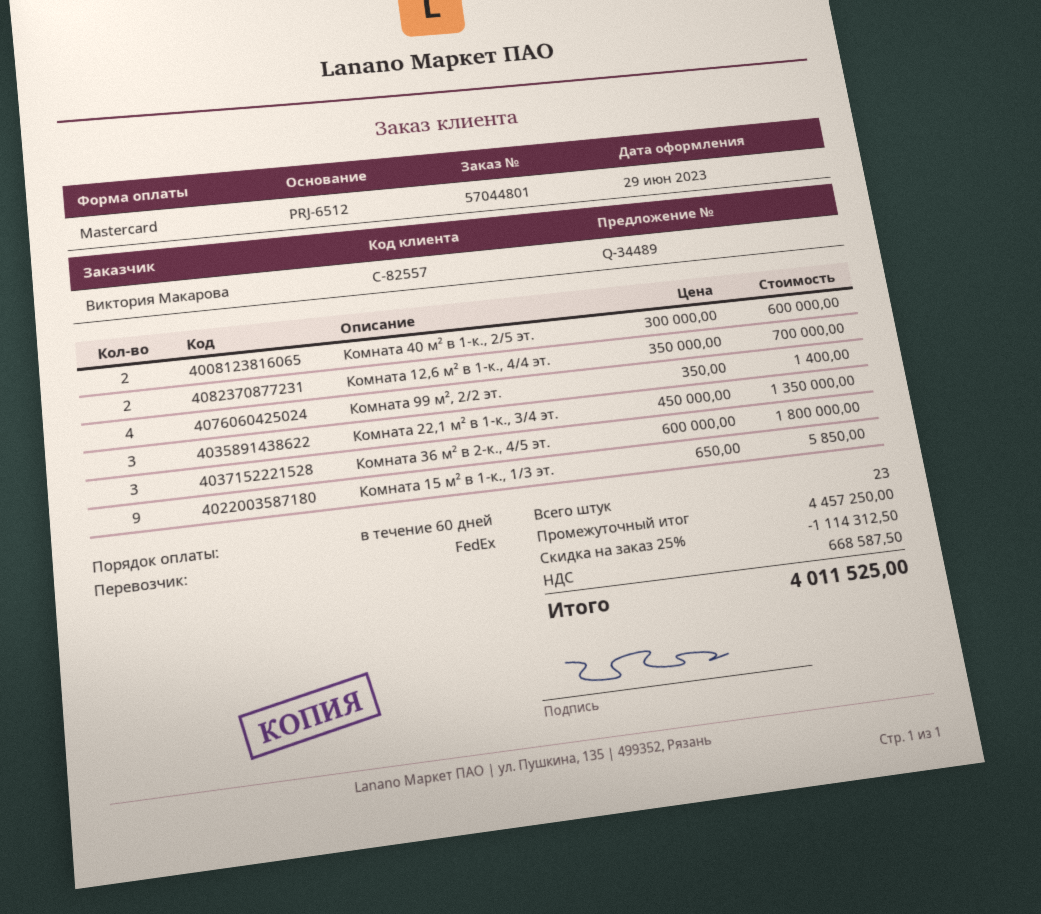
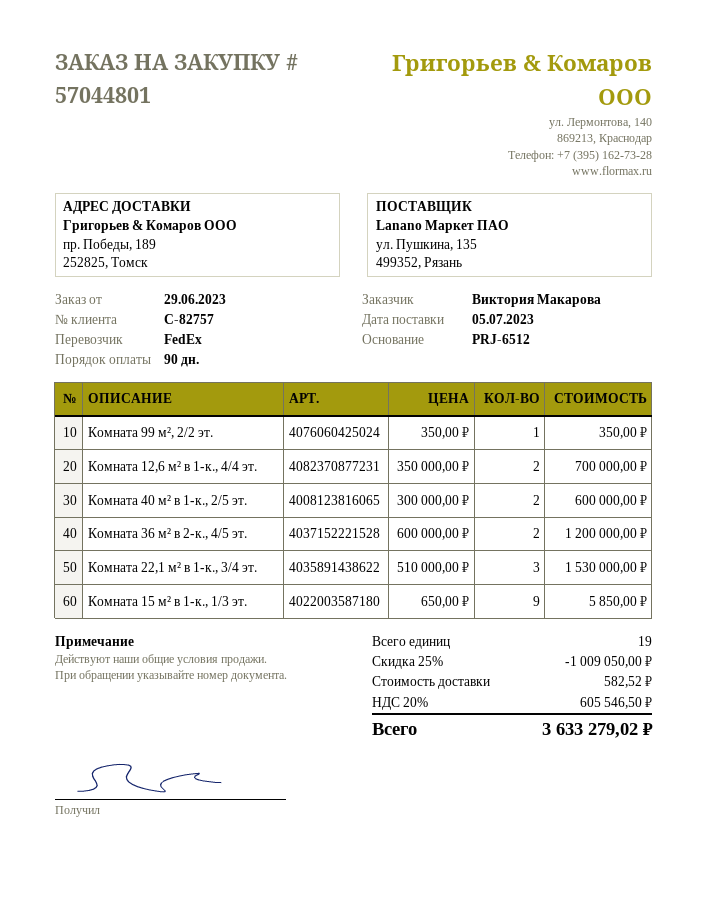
payment terms: 60 days -> 90 days
customer number: C-82557 -> C-82757
Комната 99 м², 2/2 эт.: 4 x 350.00 = 1400.00 -> 1 x 350.00 = 350.00
Комната 22,1 м² в 1-к., 3/4 эт.: 3 x 450000.00 = 1350000.00 -> 3 x 510000.00 = 1530000.00
Комната 36 м² в 2-к., 4/5 эт.: 3 x 600000.00 = 1800000.00 -> 2 x 600000.00 = 1200000.00
total quantity: 23 -> 19
discount: 25% = 1114312.50 -> 25% = 1009050.00
shipping: none -> 582.52
tax: 668587.50 -> 605546.50
total: 4011525.00 -> 3633279.02

